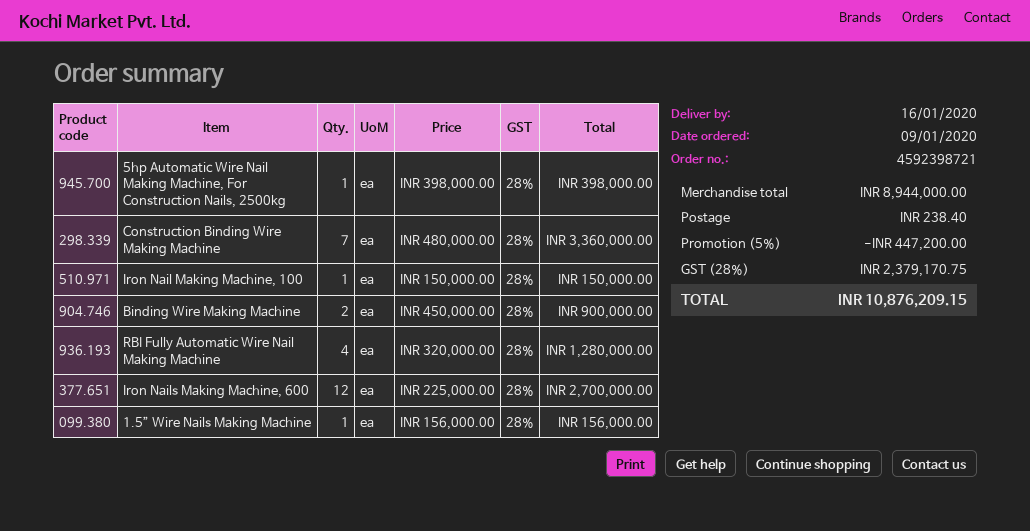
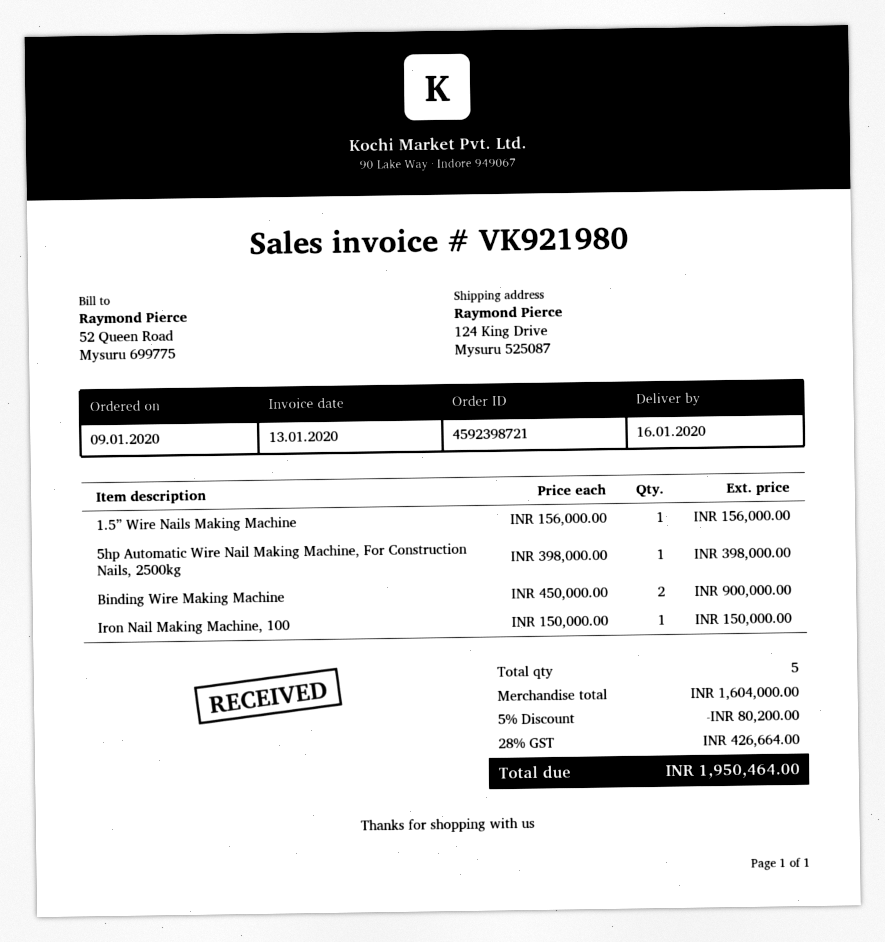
Construction Binding Wire Making Machine: 7 x 480000.00 = 3360000.00 -> none
RBI Fully Automatic Wire Nail Making Machine: 4 x 320000.00 = 1280000.00 -> none
Iron Nails Making Machine, 600: 12 x 225000.00 = 2700000.00 -> none
subtotal: 8944000.00 -> 1604000.00
discount: 5% = 447200.00 -> 5% = 80200.00
shipping: 238.40 -> none
tax: 28% = 2379170.75 -> 28% = 426664.00
total: 10876209.15 -> 1950464.00

